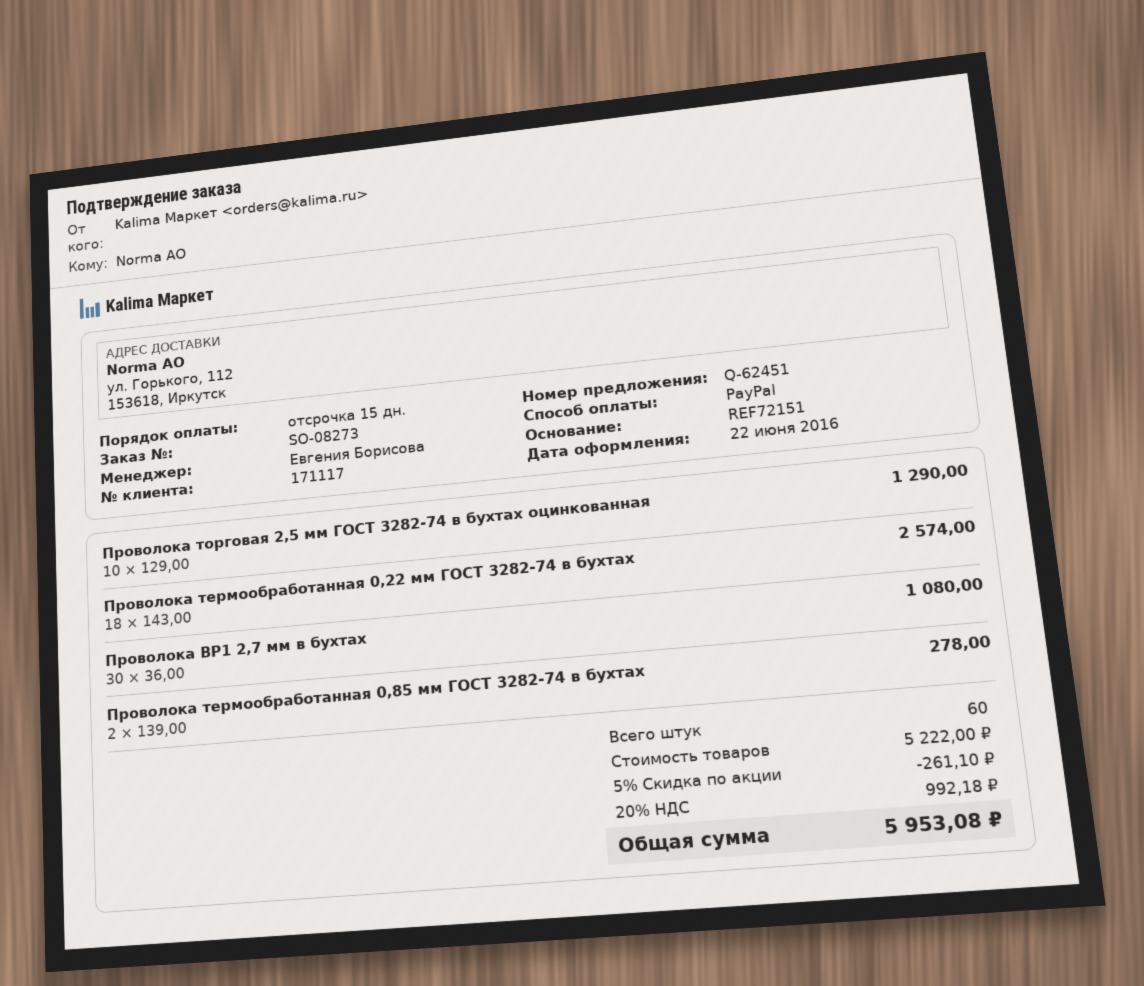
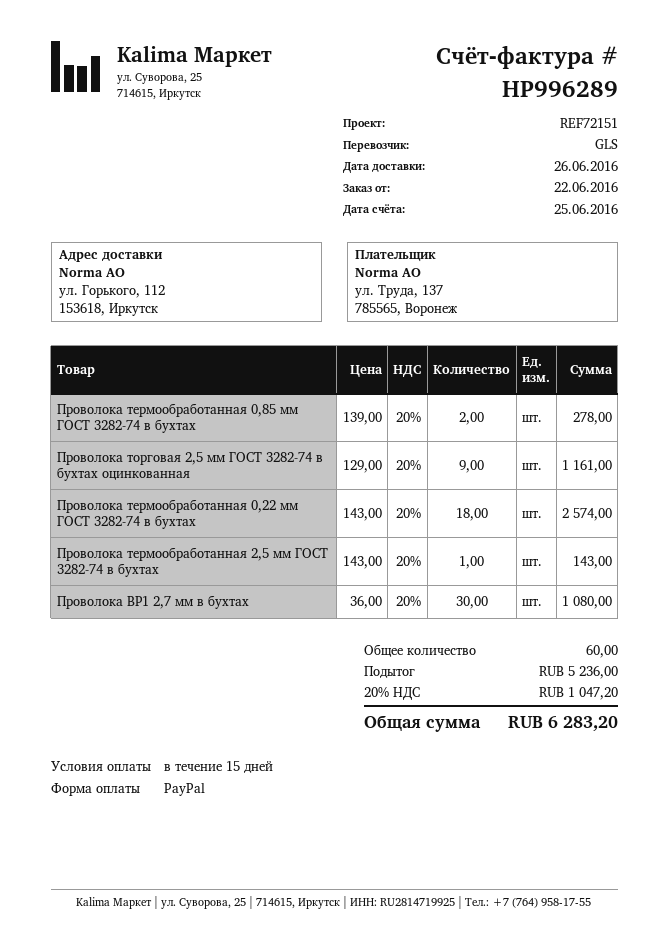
Проволока торговая 2,5 мм ГОСТ 3282-74 в бухтах оцинкованная: 10 x 129.00 = 1290.00 -> 9 x 129.00 = 1161.00
Проволока термообработанная 2,5 мм ГОСТ 3282-74 в бухтах: none -> 1 x 143.00 = 143.00
subtotal: 5222.00 -> 5236.00
discount: 5% = 261.10 -> none
tax: 20% = 992.18 -> 20% = 1047.20
total: 5953.08 -> 6283.20

